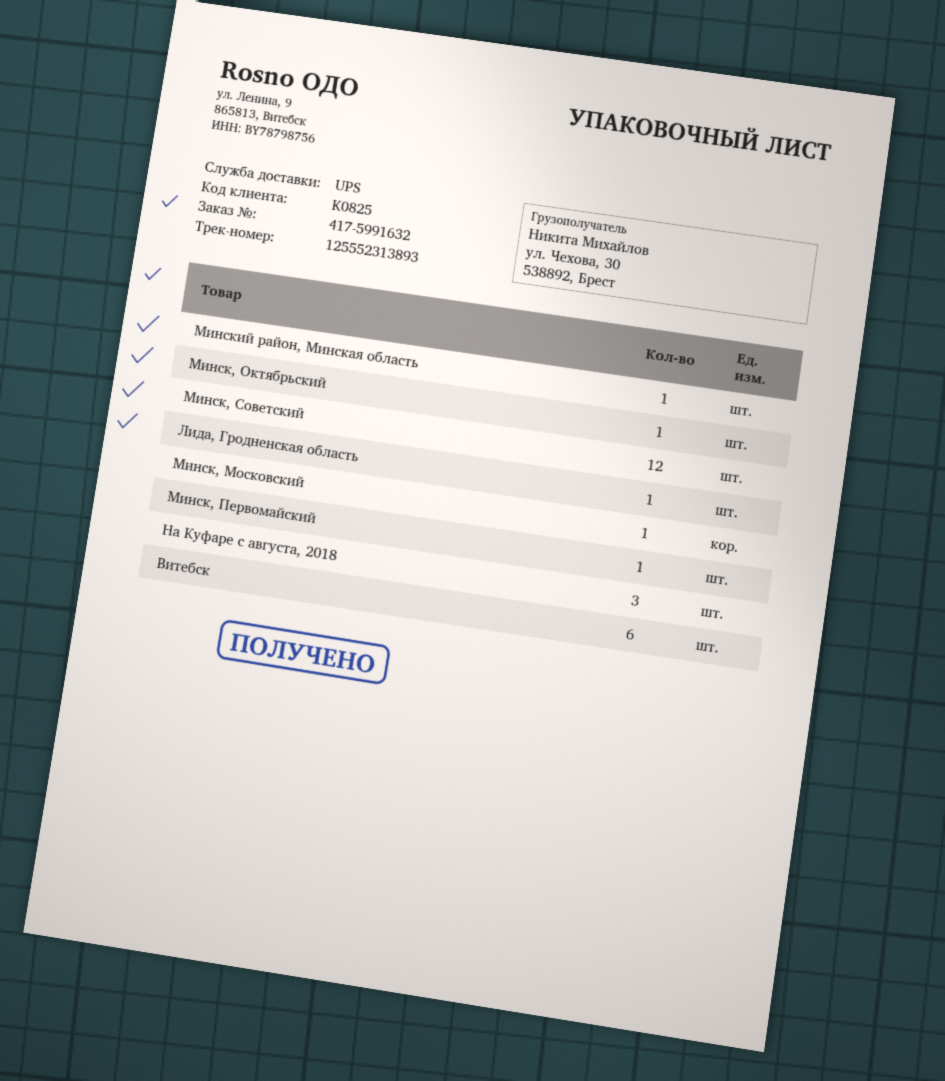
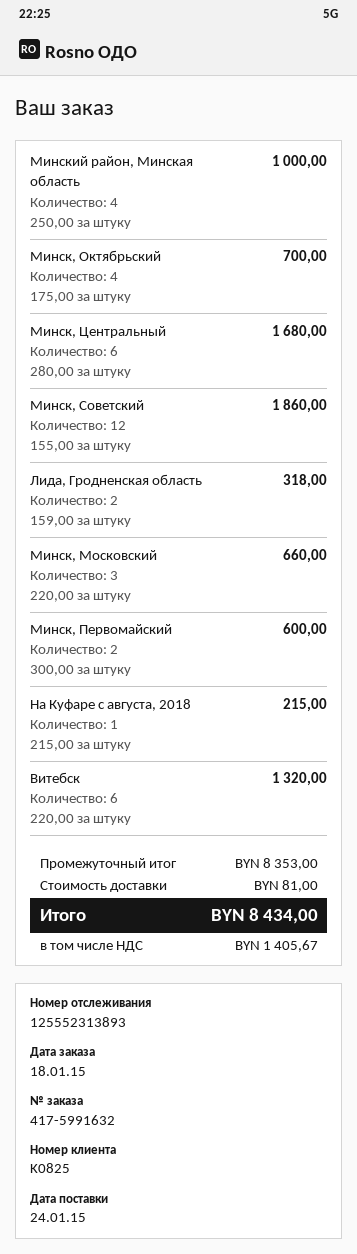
Минский район, Минская область: 1 -> 4
Минск, Октябрьский: 1 -> 4
Лида, Гродненская область: 1 -> 2
Минск, Московский: 1 -> 3
Минск, Первомайский: 1 -> 2
На Куфаре с августа, 2018: 3 -> 1
Минск, Центральный: none -> 6

